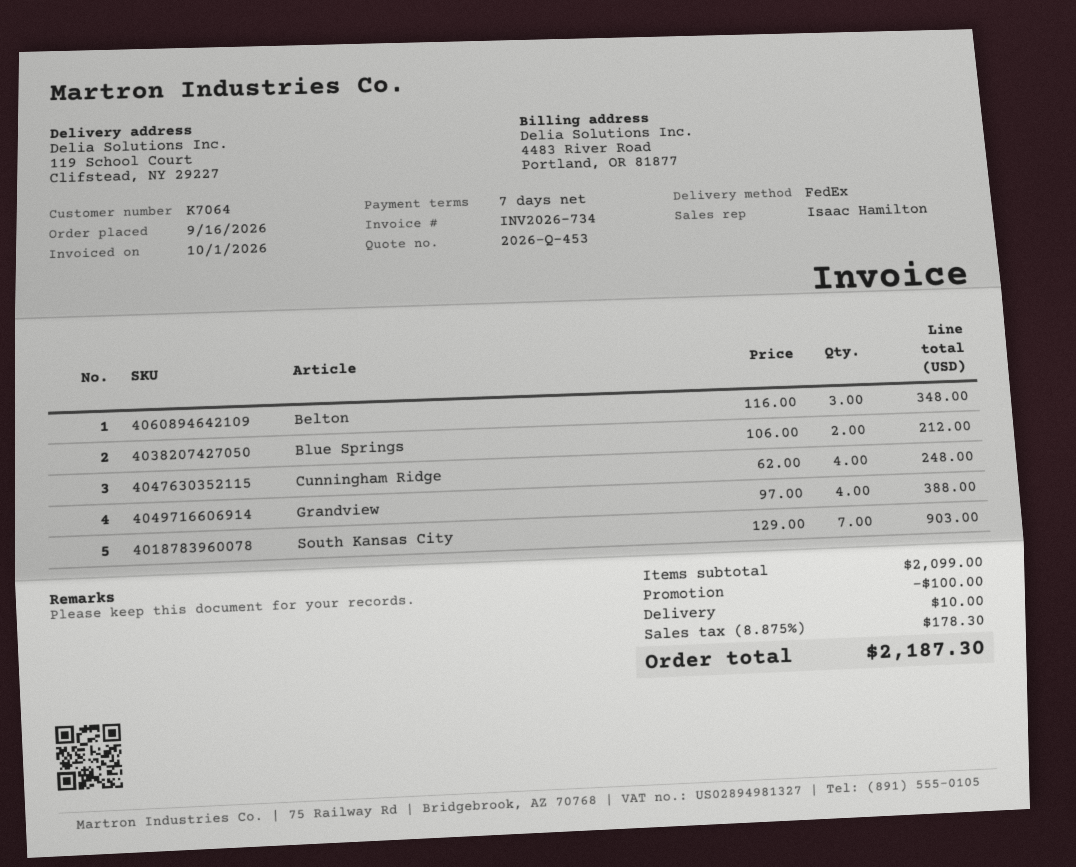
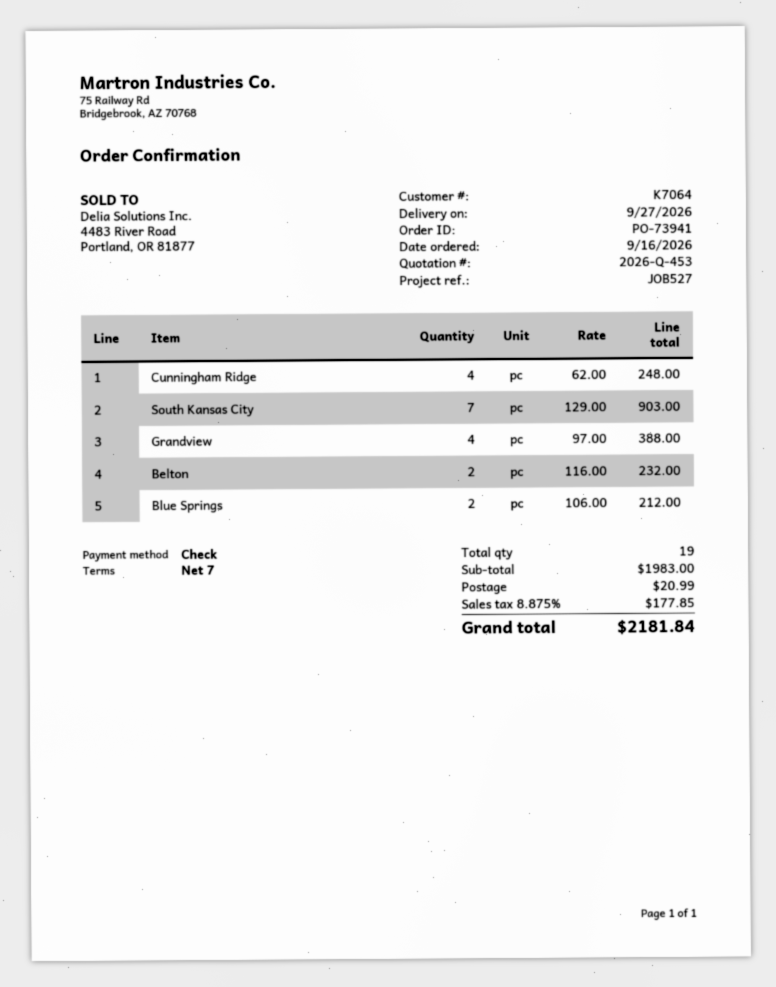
Belton: 3 x 116.00 = 348.00 -> 2 x 116.00 = 232.00
subtotal: 2099.00 -> 1983.00
discount: 100.00 -> none
shipping: 10.00 -> 20.99
tax: 8.875% = 178.30 -> 8.875% = 177.85
total: 2187.30 -> 2181.84

